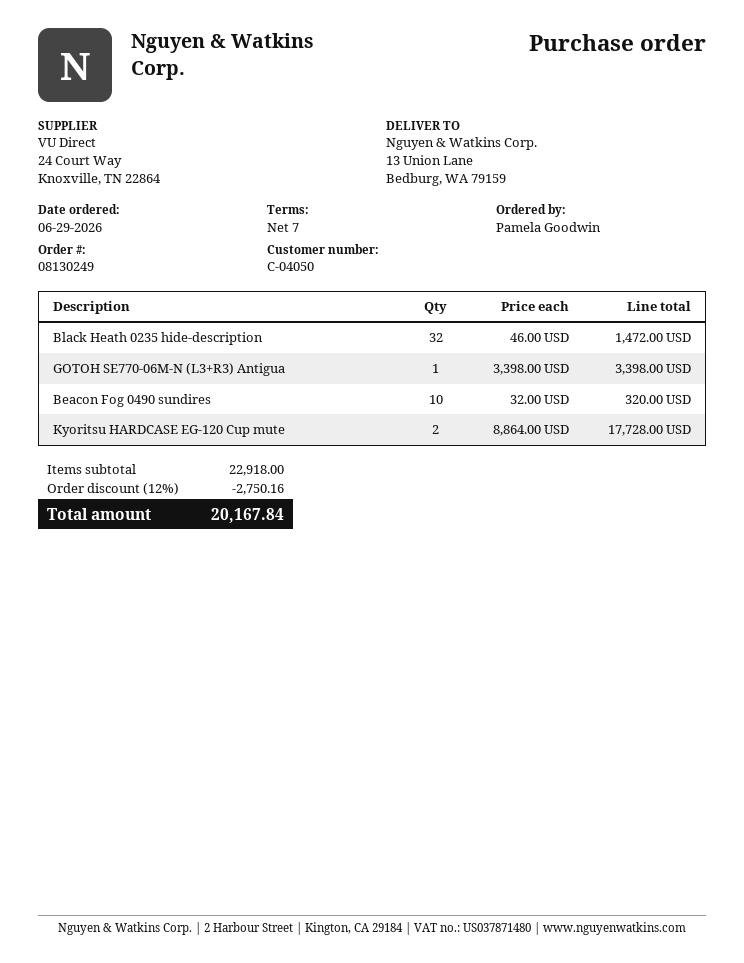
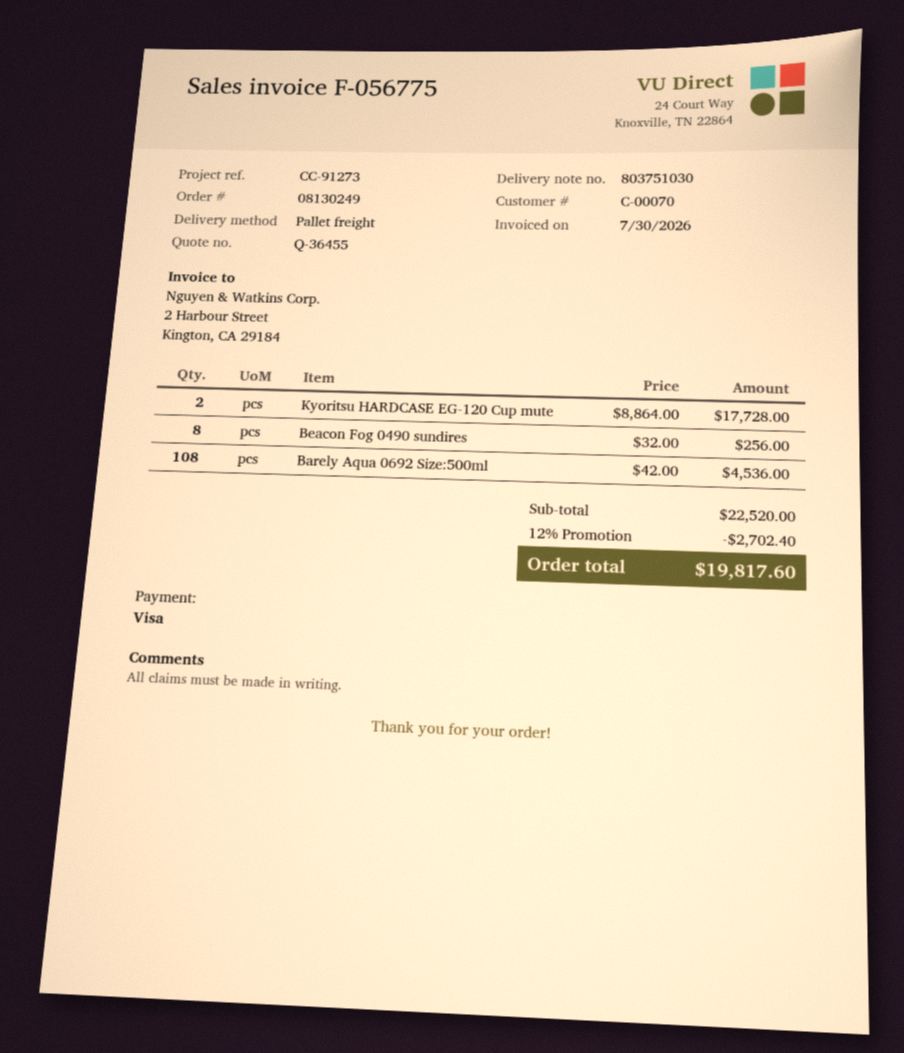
customer number: C-04050 -> C-00070
Black Heath 0235 hide-description: 32 x 46.00 = 1472.00 -> none
GOTOH SE770-06M-N (L3+R3) Antigua: 1 x 3398.00 = 3398.00 -> none
Beacon Fog 0490 sundires: 10 x 32.00 = 320.00 -> 8 x 32.00 = 256.00
Barely Aqua 0692 Size:500ml: none -> 108 x 42.00 = 4536.00
subtotal: 22918.00 -> 22520.00
discount: 12% = 2750.16 -> 12% = 2702.40
total: 20167.84 -> 19817.60

